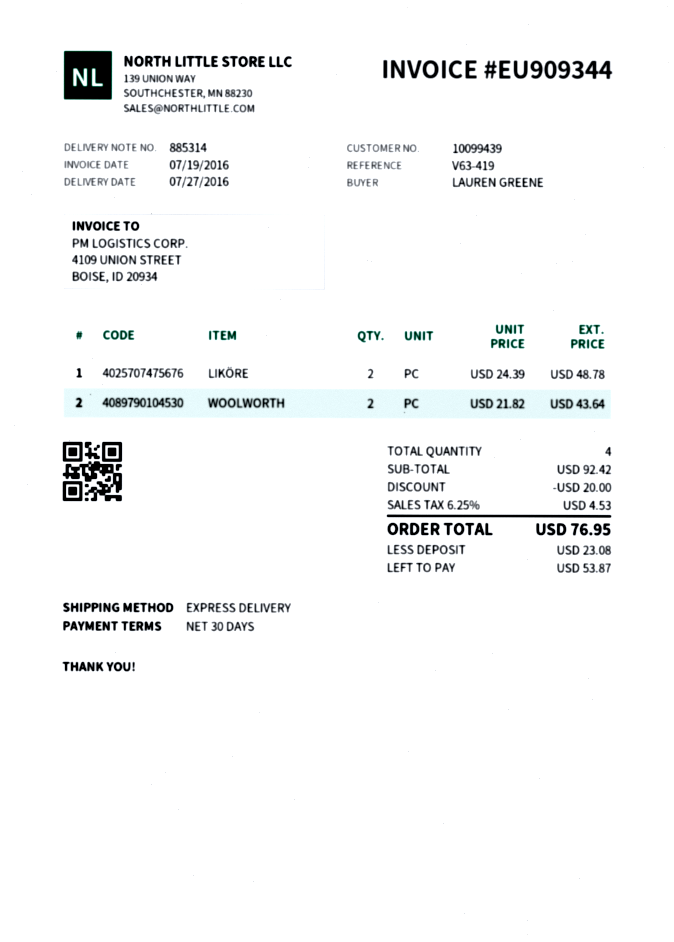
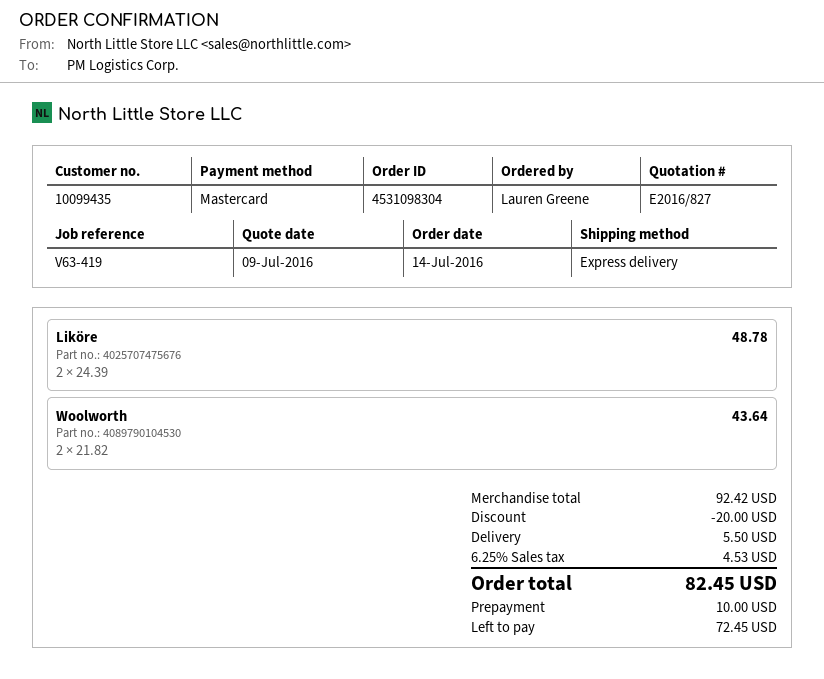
customer number: 10099439 -> 10099435
shipping: none -> 5.50
total: 76.95 -> 82.45
deposit: 23.08 -> 10.00
balance: 53.87 -> 72.45

